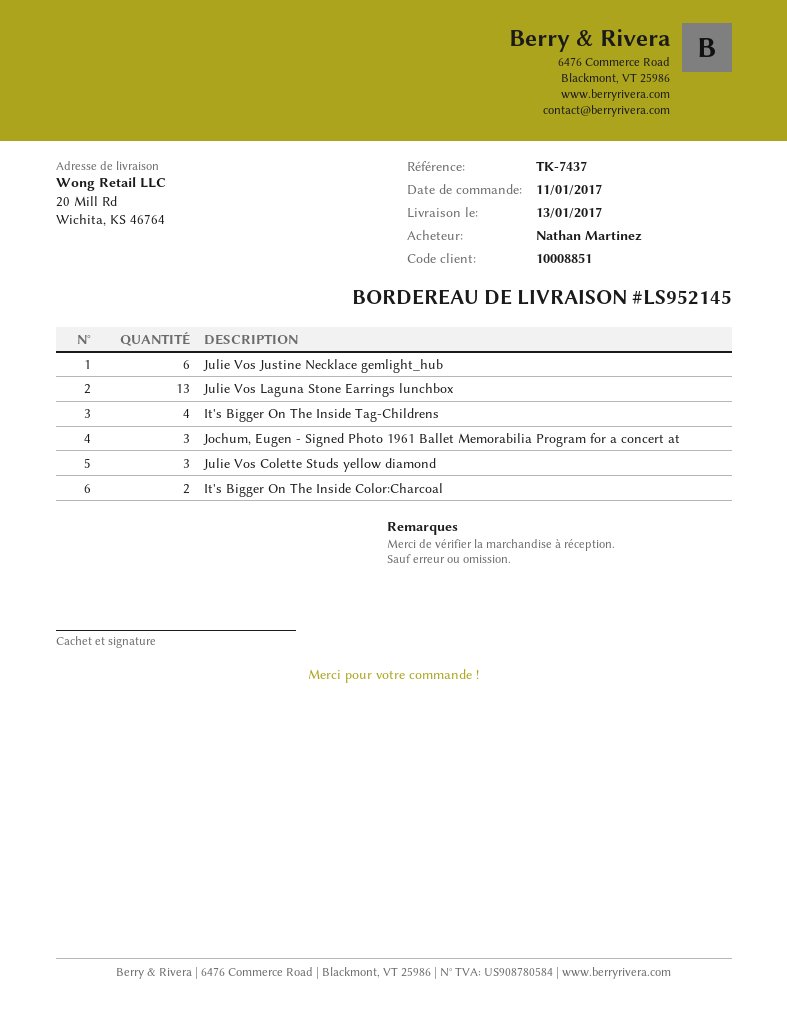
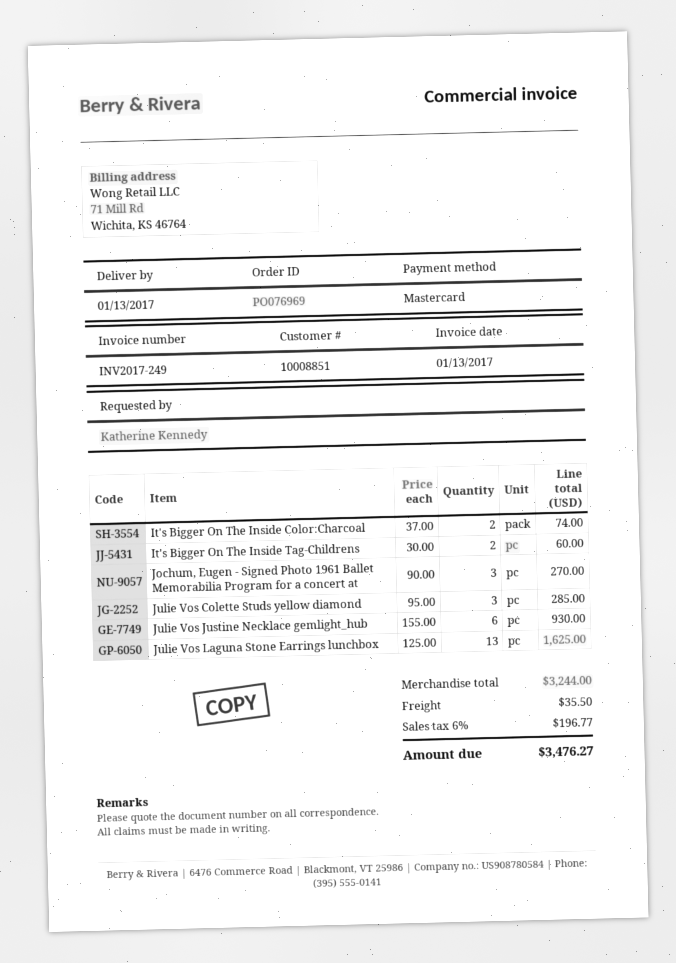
ordered by: Nathan Martinez -> Katherine Kennedy
It's Bigger On The Inside Tag-Childrens: 4 -> 2

